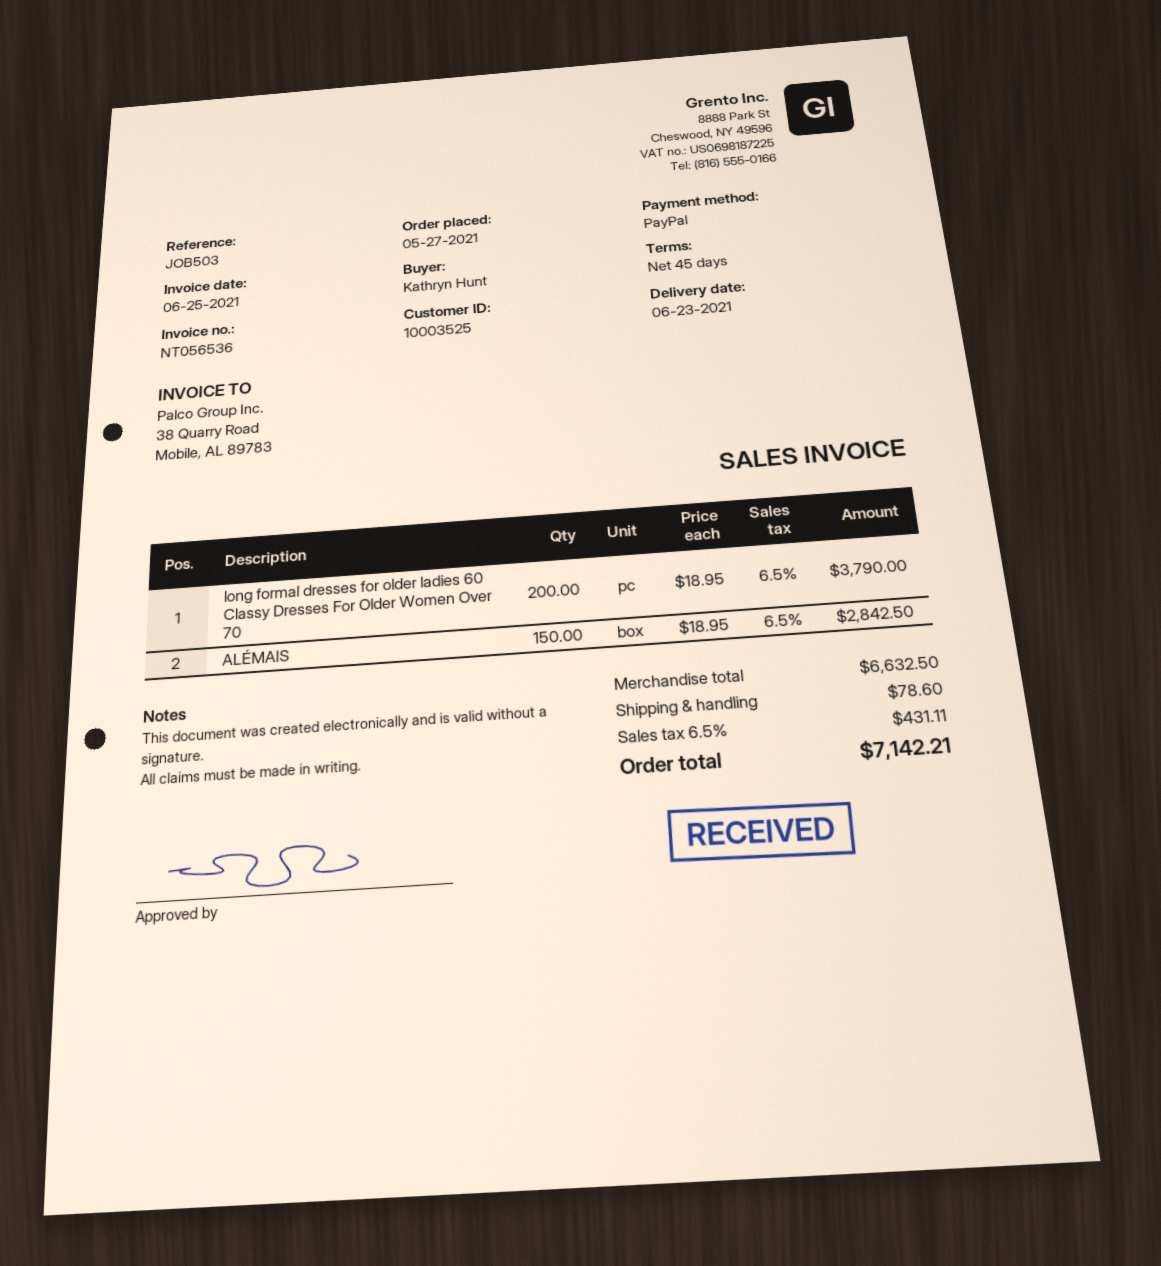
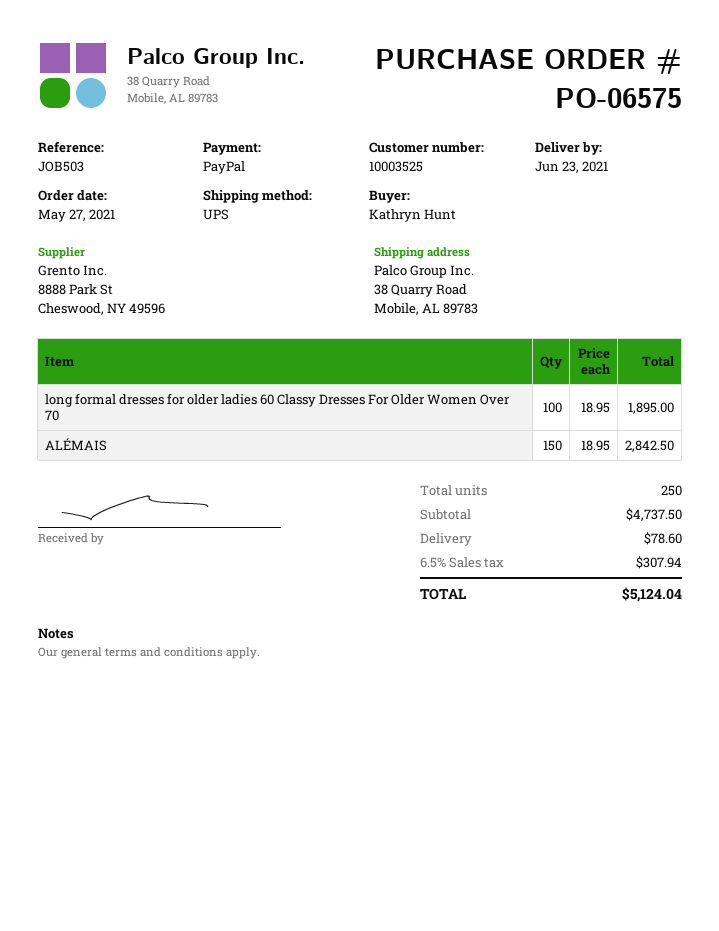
long formal dresses for older ladies 60 Classy Dresses For Older Women Over 70: 200 x 18.95 = 3790.00 -> 100 x 18.95 = 1895.00
subtotal: 6632.50 -> 4737.50
tax: 6.5% = 431.11 -> 6.5% = 307.94
total: 7142.21 -> 5124.04

